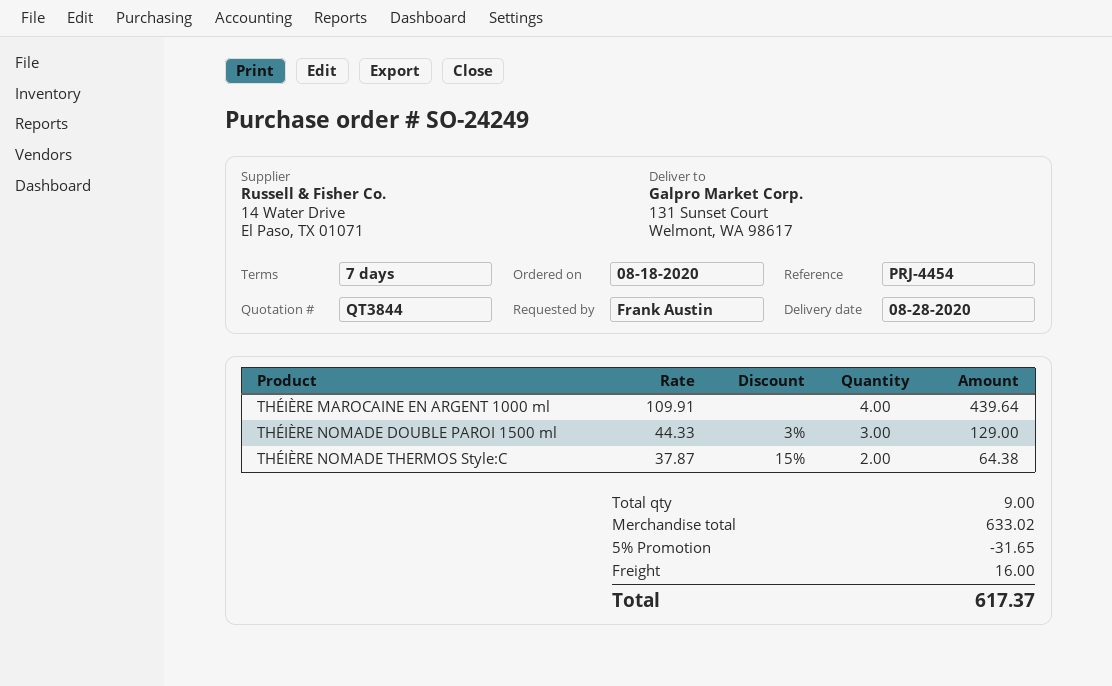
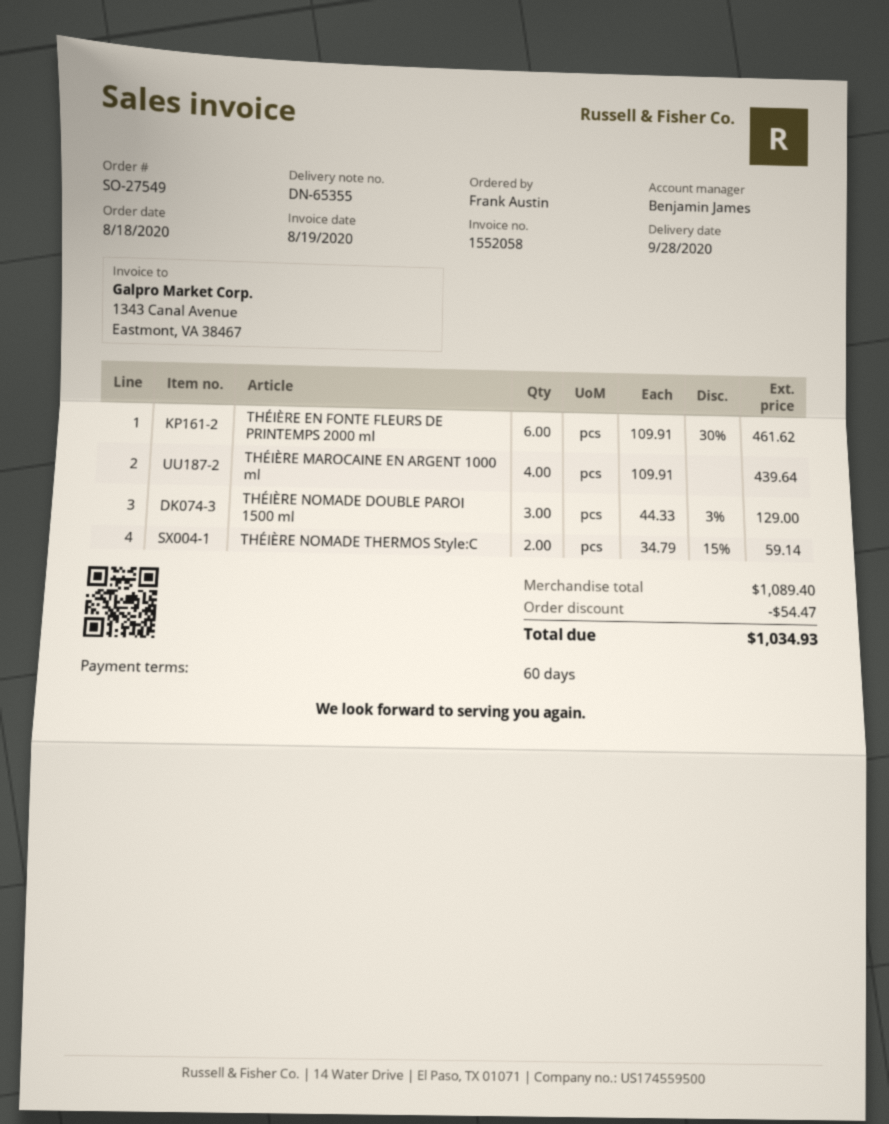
order number: SO-24249 -> SO-27549
delivery date: 2020-08-28 -> 2020-09-28
payment terms: 7 days -> 60 days
THÉIÈRE NOMADE THERMOS Style:C: 2 x 37.87 - 15% = 64.38 -> 2 x 34.79 - 15% = 59.14
THÉIÈRE EN FONTE FLEURS DE PRINTEMPS 2000 ml: none -> 6 x 109.91 - 30% = 461.62
subtotal: 633.02 -> 1089.40
discount: 31.65 -> 54.47
shipping: 16.00 -> none
total: 617.37 -> 1034.93

